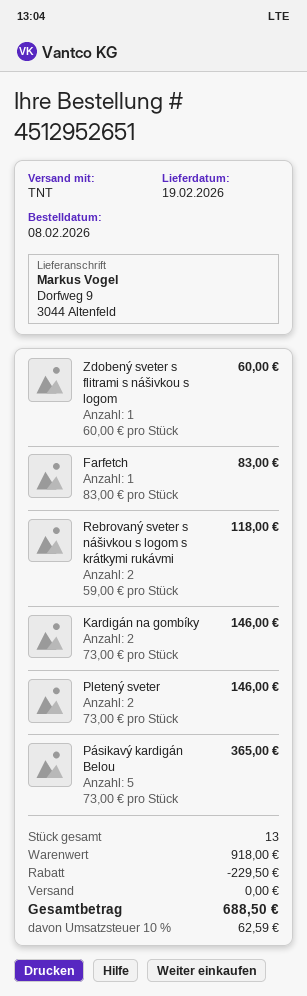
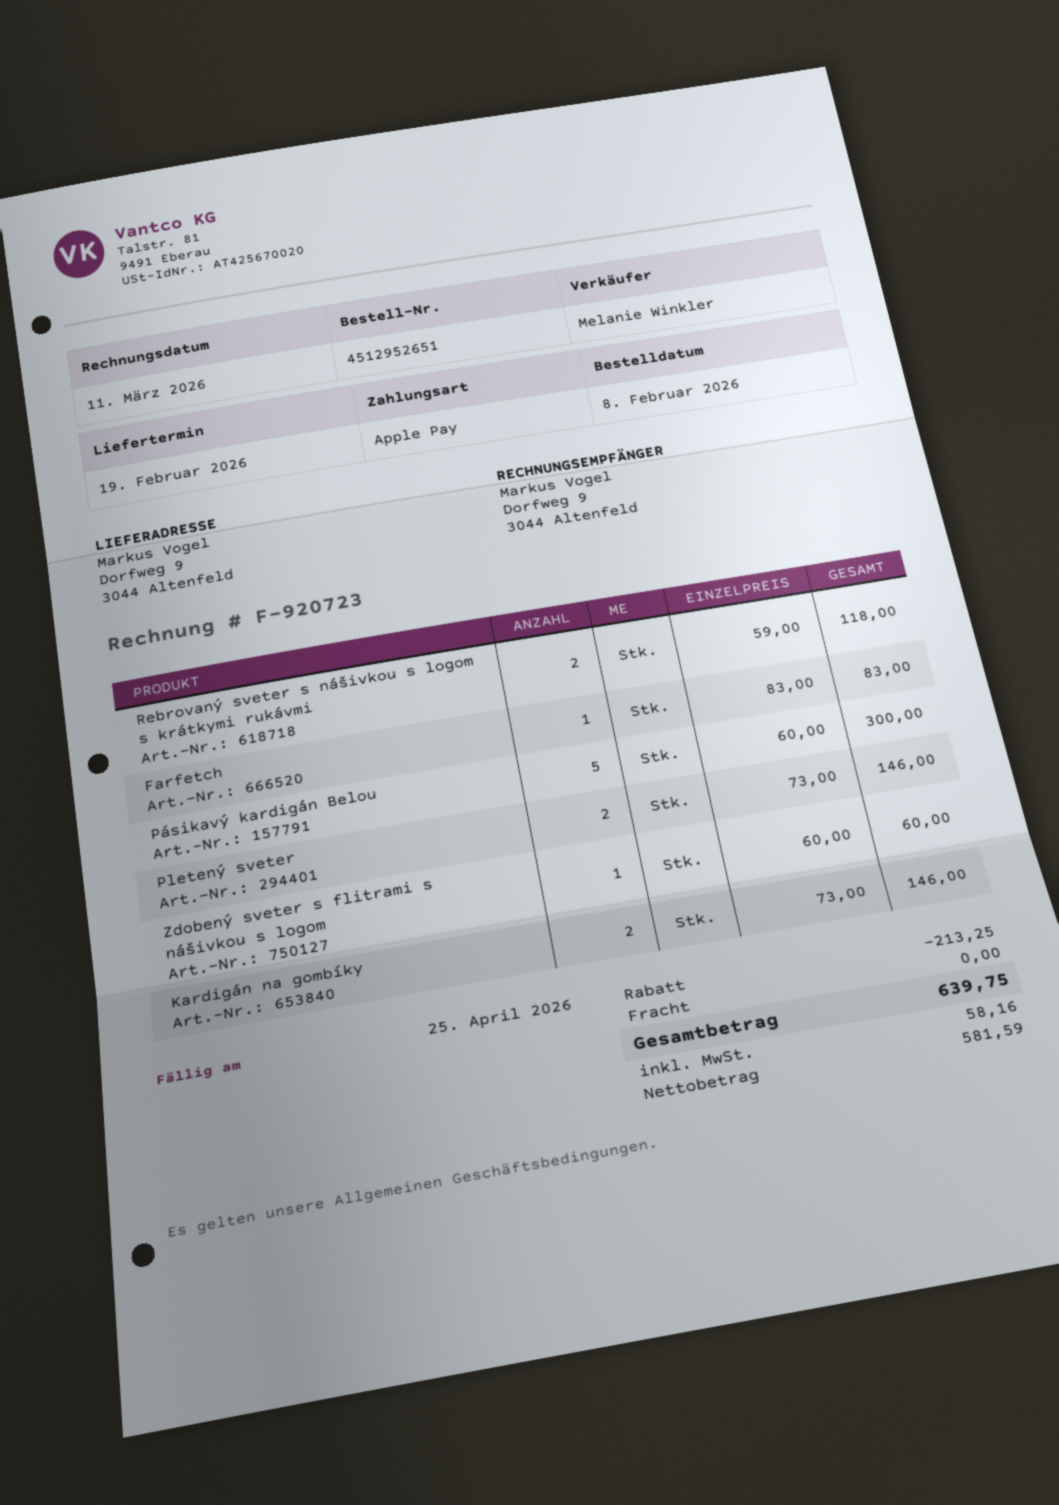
Pásikavý kardigán Belou: 5 x 73.00 = 365.00 -> 5 x 60.00 = 300.00
discount: 229.50 -> 213.25
tax: 62.59 -> 58.16
total: 688.50 -> 639.75

